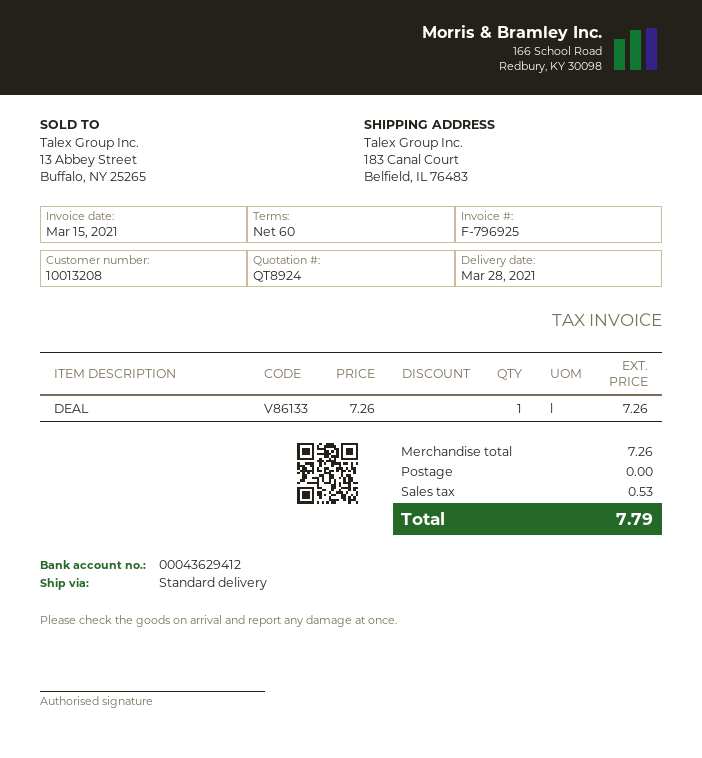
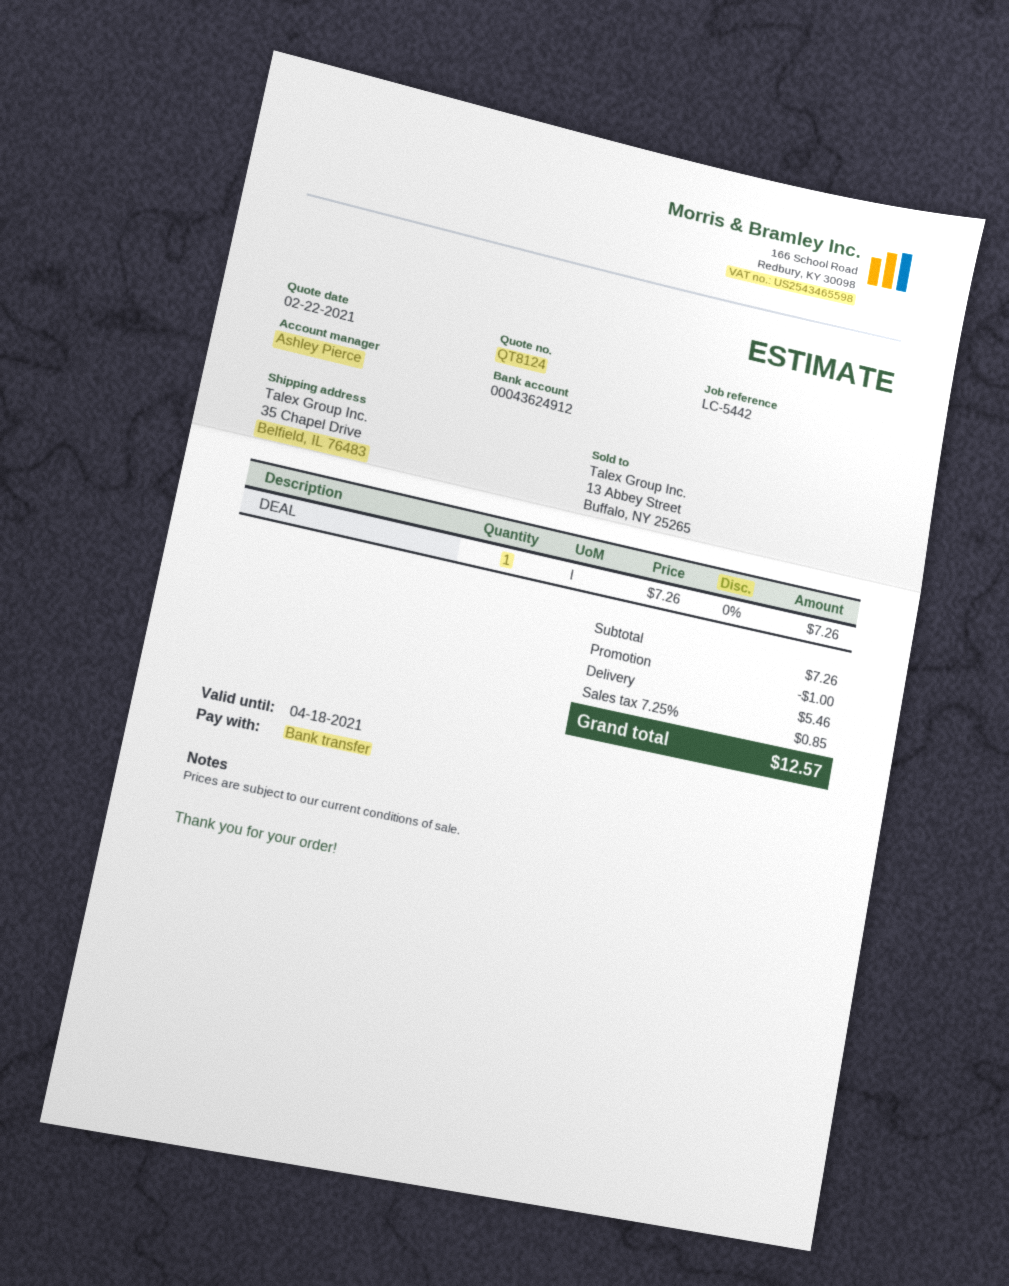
quote number: QT8924 -> QT8124
bank account: 00043629412 -> 00043624912
ship to: 183 Canal Court, Belfield, IL 76483 -> 35 Chapel Drive, Belfield, IL 76483
discount: none -> 1.00
shipping: 0.00 -> 5.46
tax: 0.53 -> 0.85
total: 7.79 -> 12.57

